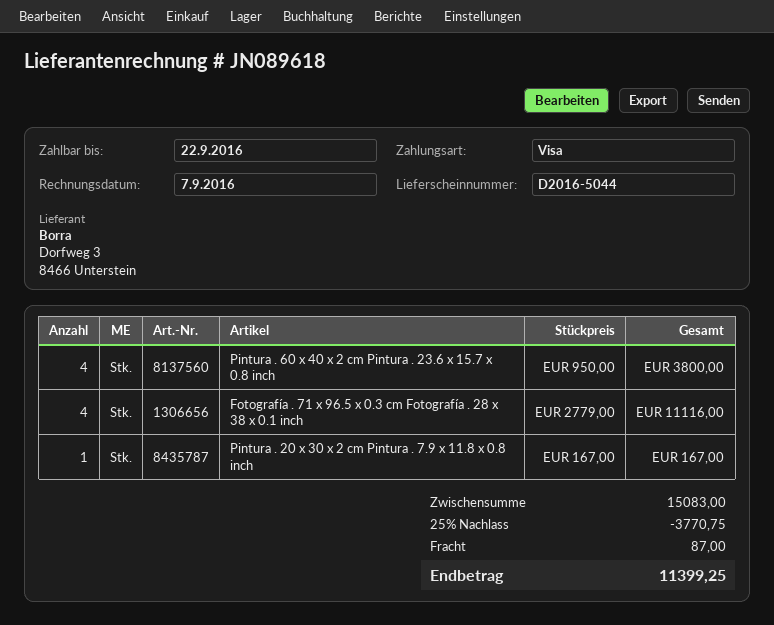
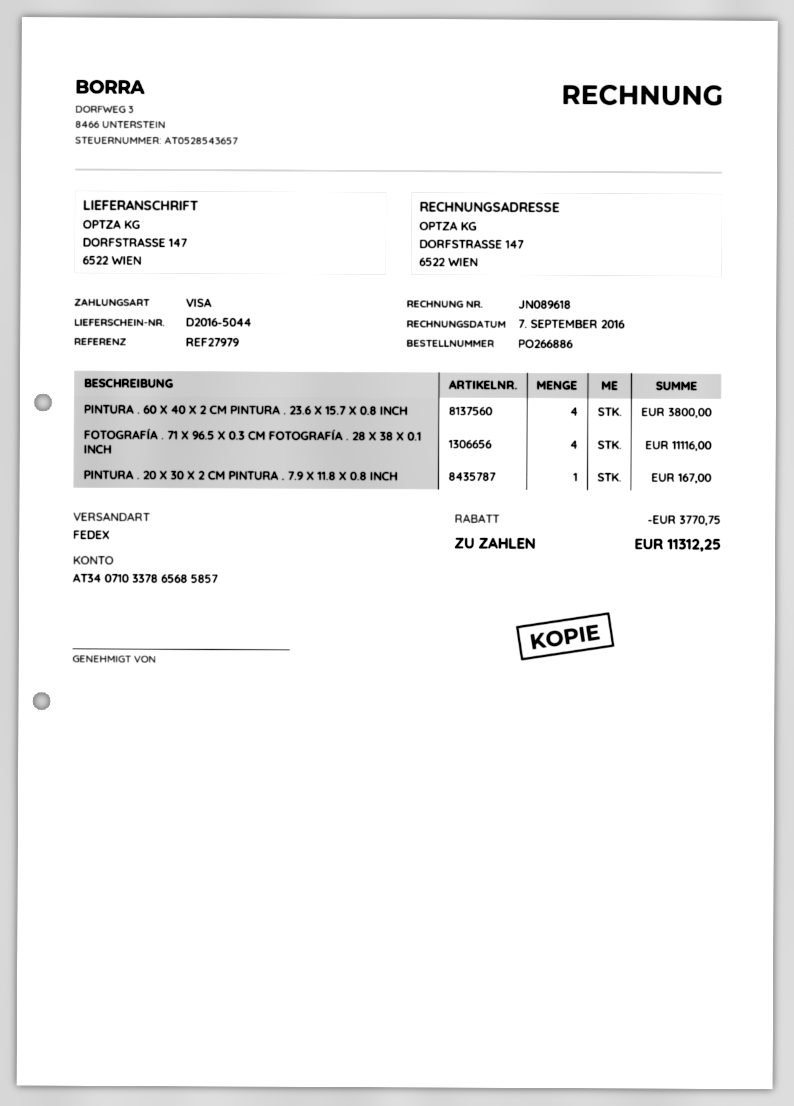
shipping: 87.00 -> none
total: 11399.25 -> 11312.25

